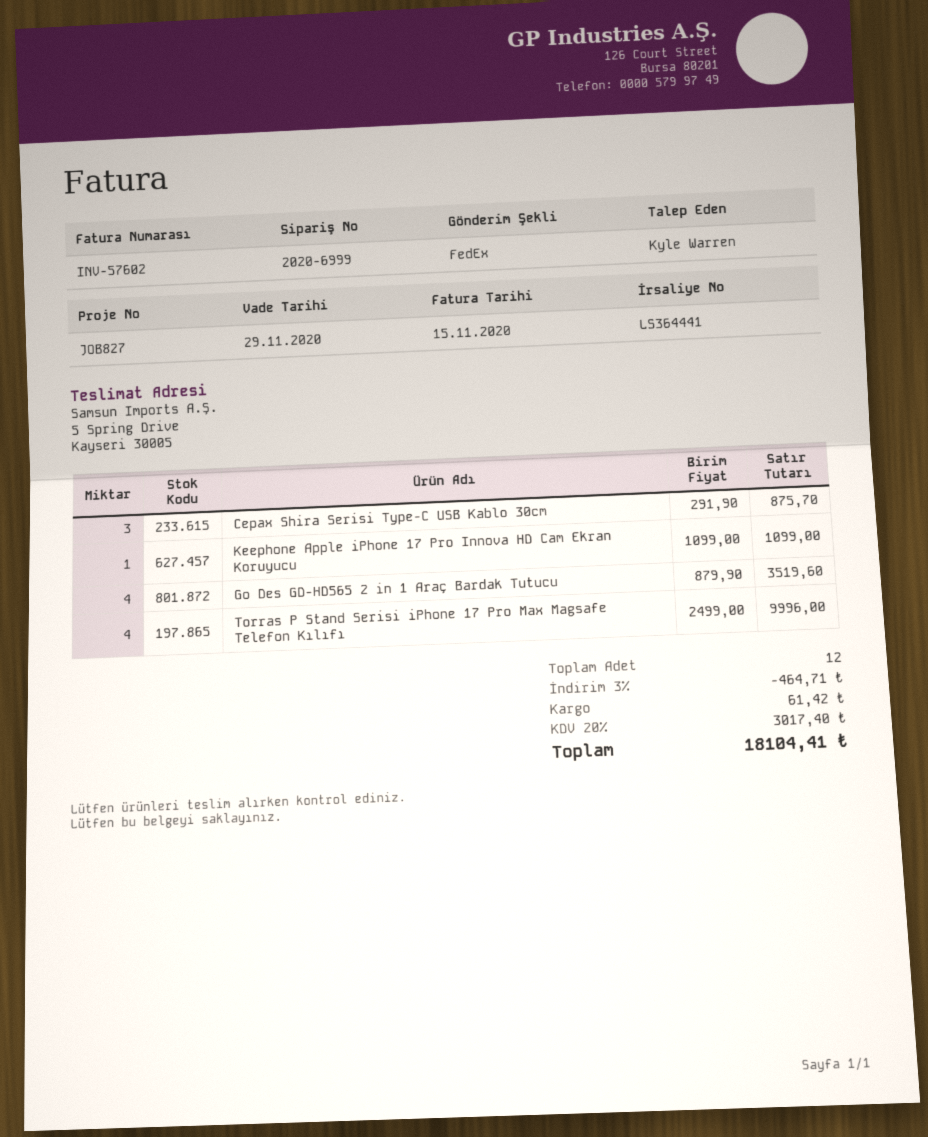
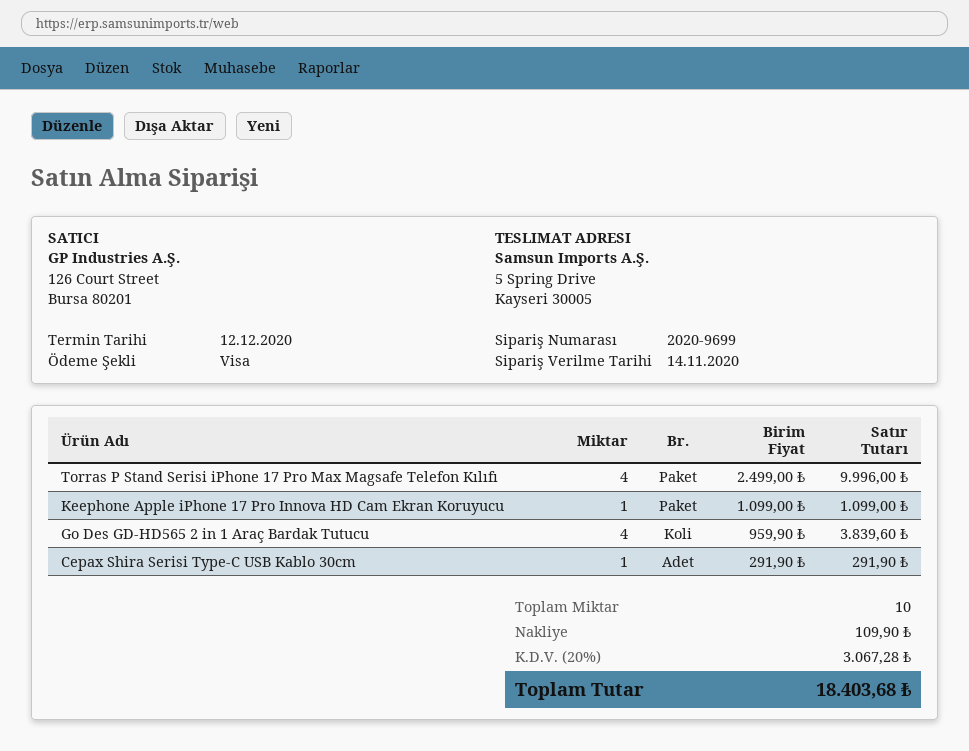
order number: 2020-6999 -> 2020-9699
Cepax Shira Serisi Type-C USB Kablo 30cm: 3 x 291.90 = 875.70 -> 1 x 291.90 = 291.90
Go Des GD-HD565 2 in 1 Araç Bardak Tutucu: 4 x 879.90 = 3519.60 -> 4 x 959.90 = 3839.60
total quantity: 12 -> 10
discount: 3% = 464.71 -> none
shipping: 61.42 -> 109.90
tax: 20% = 3017.40 -> 20% = 3067.28
total: 18104.41 -> 18403.68

